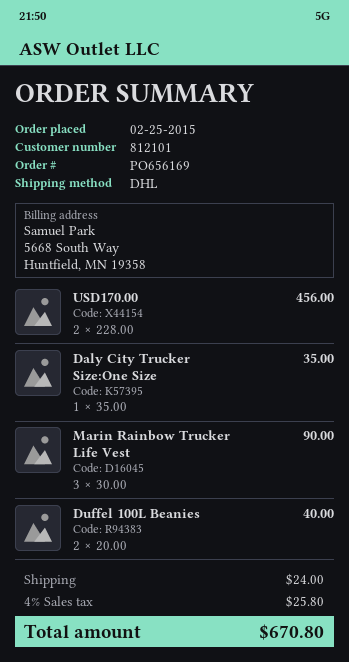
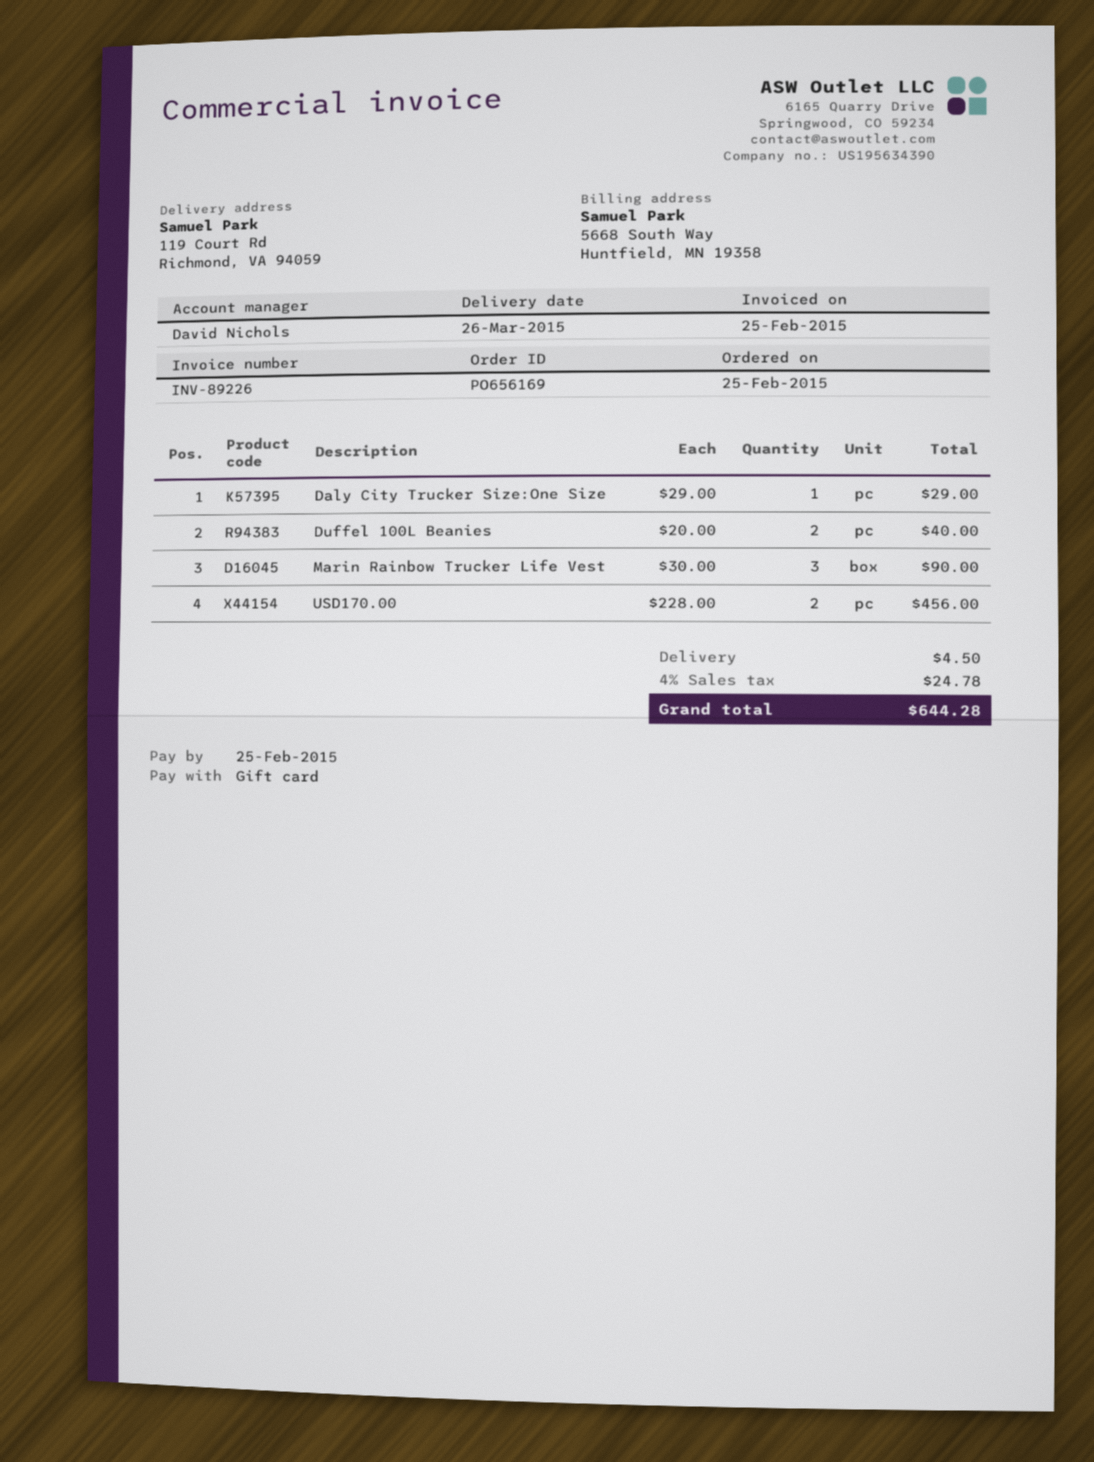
Daly City Trucker Size:One Size: 1 x 35.00 = 35.00 -> 1 x 29.00 = 29.00
shipping: 24.00 -> 4.50
tax: 4% = 25.80 -> 4% = 24.78
total: 670.80 -> 644.28

